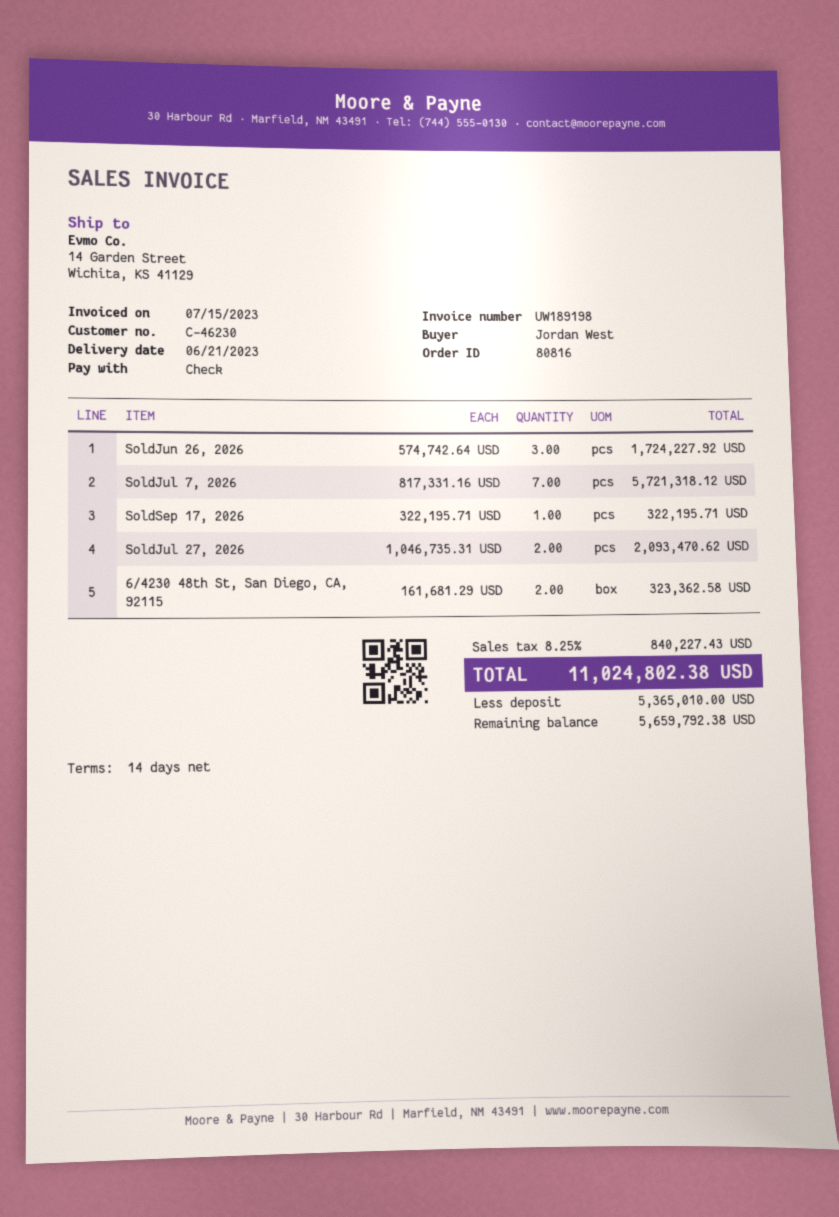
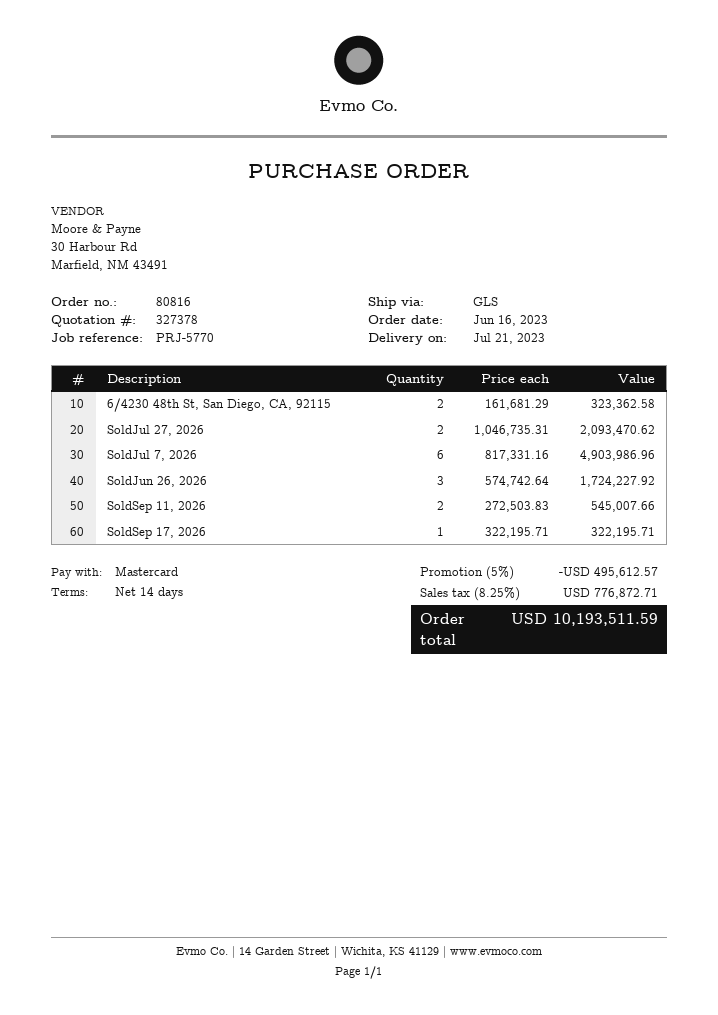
delivery date: 2023-06-21 -> 2023-07-21
payment method: cheque -> Mastercard
SoldJul 7, 2026: 7 x 817331.16 = 5721318.12 -> 6 x 817331.16 = 4903986.96
SoldSep 11, 2026: none -> 2 x 272503.83 = 545007.66
discount: none -> 5% = 495612.57
tax: 8.25% = 840227.43 -> 8.25% = 776872.71
total: 11024802.38 -> 10193511.59

